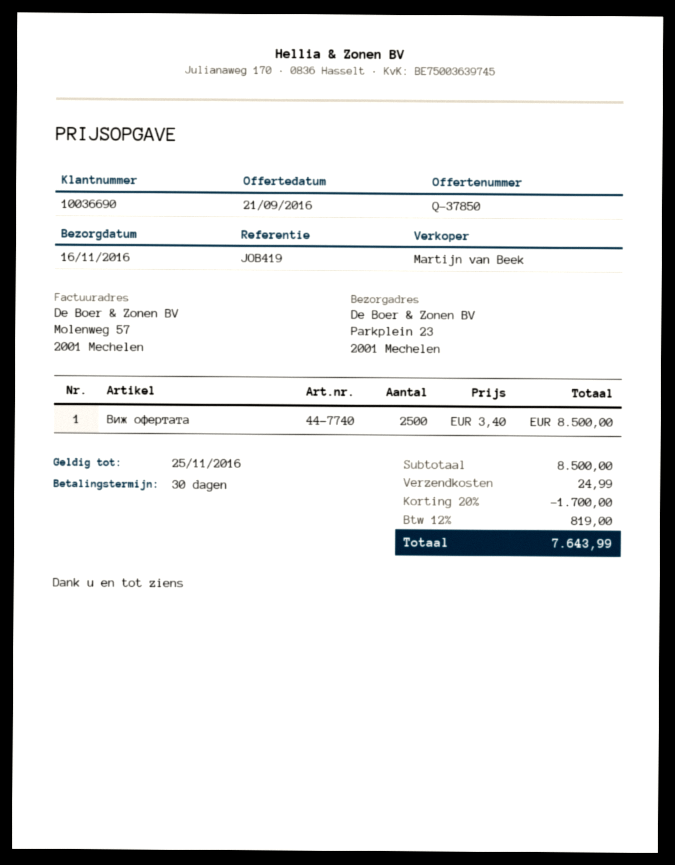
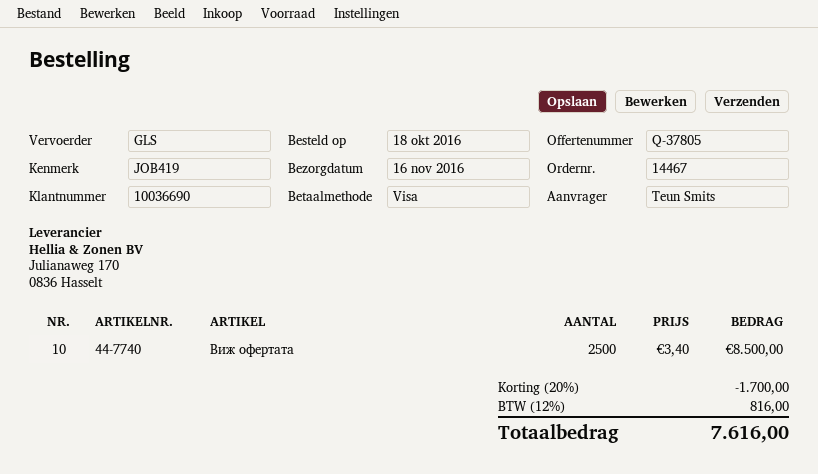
quote number: Q-37850 -> Q-37805
shipping: 24.99 -> none
tax: 12% = 819.00 -> 12% = 816.00
total: 7643.99 -> 7616.00

